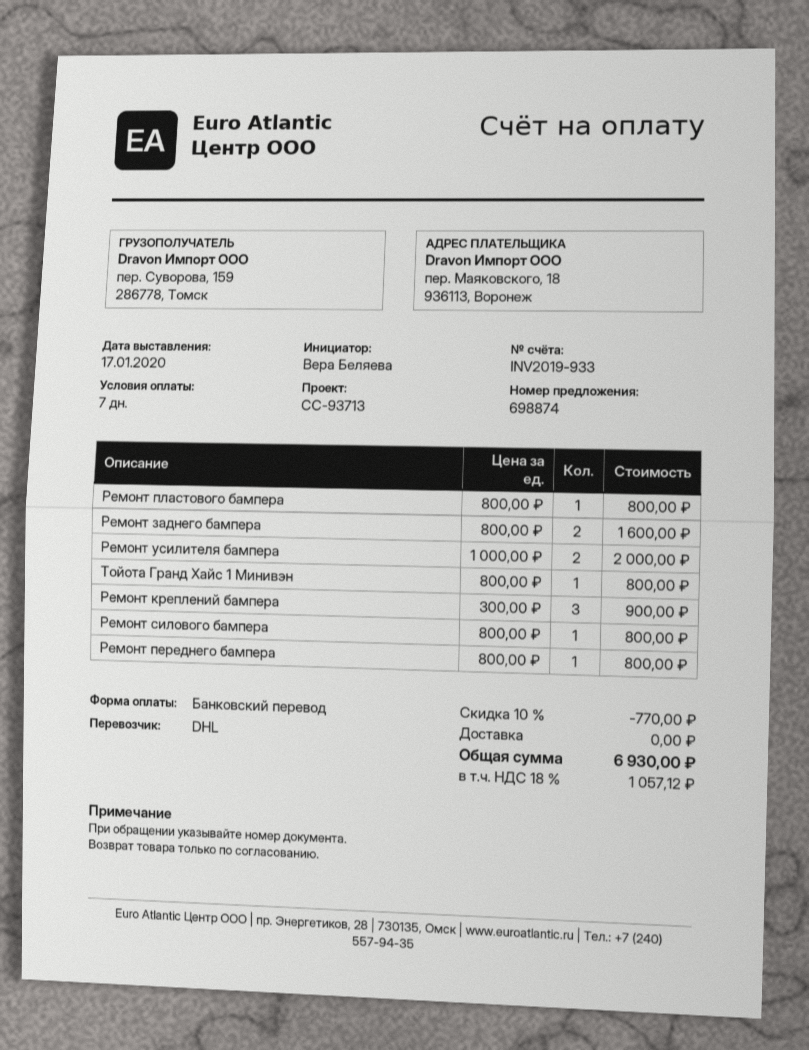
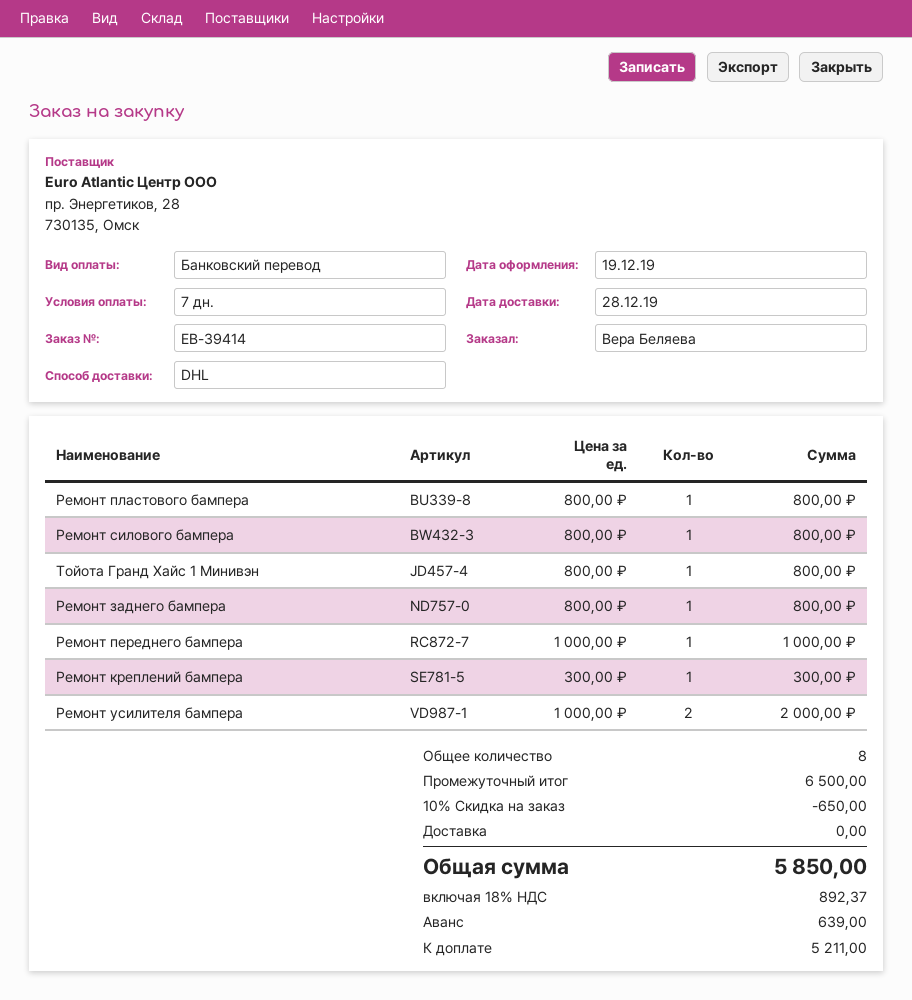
Ремонт заднего бампера: 2 x 800.00 = 1600.00 -> 1 x 800.00 = 800.00
Ремонт креплений бампера: 3 x 300.00 = 900.00 -> 1 x 300.00 = 300.00
Ремонт переднего бампера: 1 x 800.00 = 800.00 -> 1 x 1000.00 = 1000.00
discount: 10% = 770.00 -> 10% = 650.00
tax: 18% = 1057.12 -> 18% = 892.37
total: 6930.00 -> 5850.00

